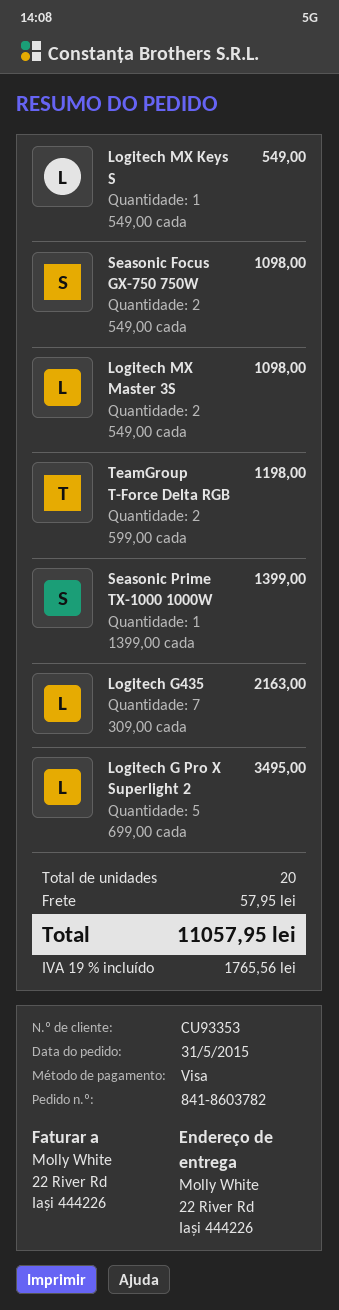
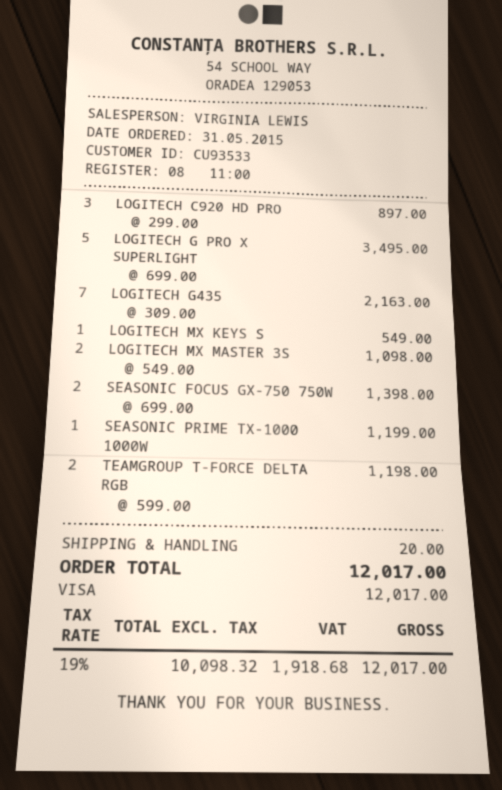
customer number: CU93353 -> CU93533
Seasonic Focus GX-750 750W: 2 x 549.00 = 1098.00 -> 2 x 699.00 = 1398.00
Seasonic Prime TX-1000 1000W: 1 x 1399.00 = 1399.00 -> 1 x 1199.00 = 1199.00
LOGITECH C920 HD PRO: none -> 3 x 299.00 = 897.00
shipping: 57.95 -> 20.00
tax: 19% = 1765.56 -> 19% = 1918.68
total: 11057.95 -> 12017.00

